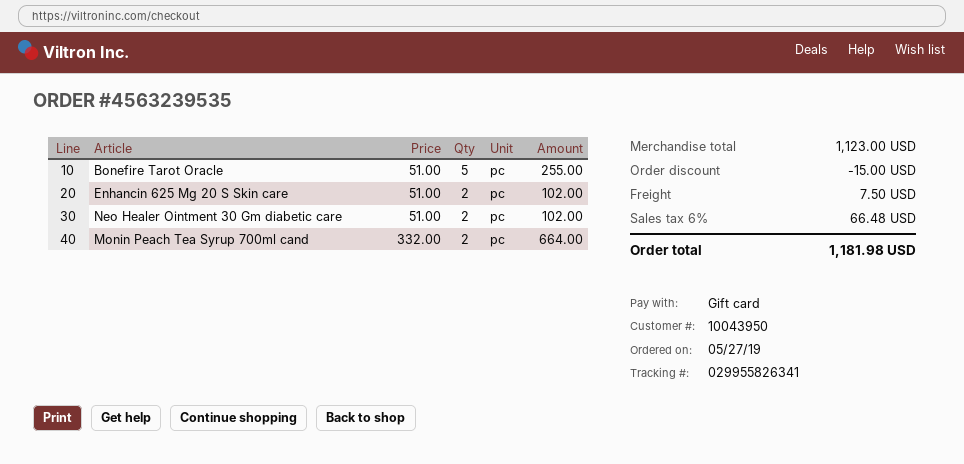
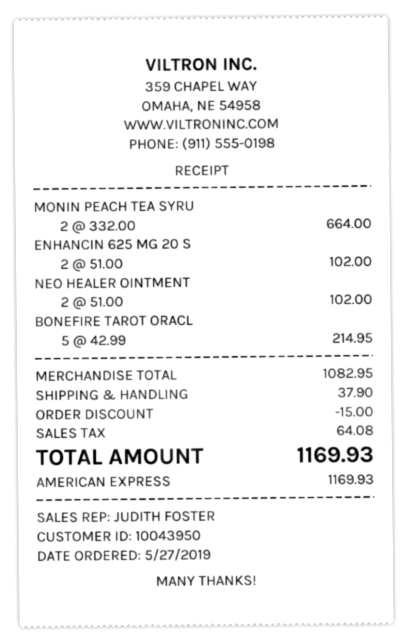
payment method: gift card -> American Express
Bonefire Tarot Oracle: 5 x 51.00 = 255.00 -> 5 x 42.99 = 214.95
subtotal: 1123.00 -> 1082.95
shipping: 7.50 -> 37.90
tax: 66.48 -> 64.08
total: 1181.98 -> 1169.93

